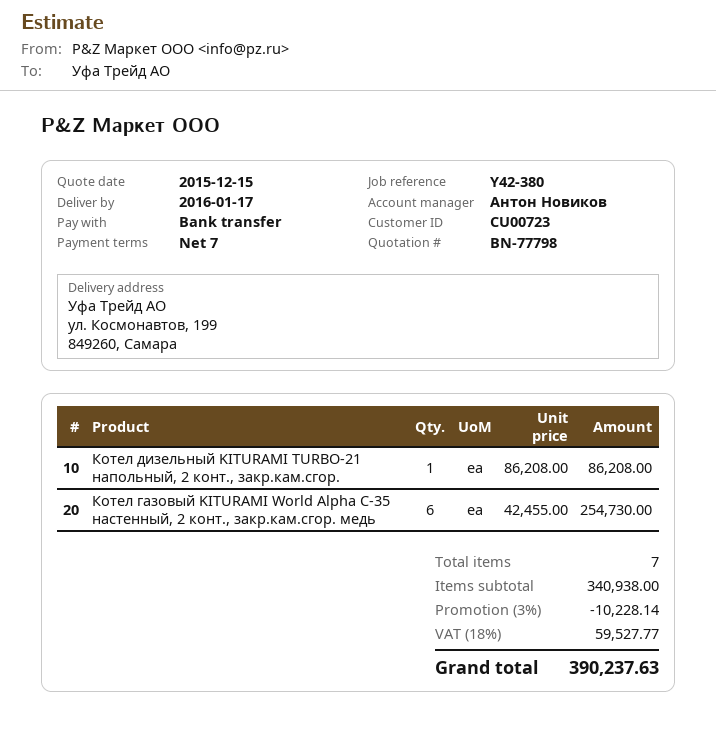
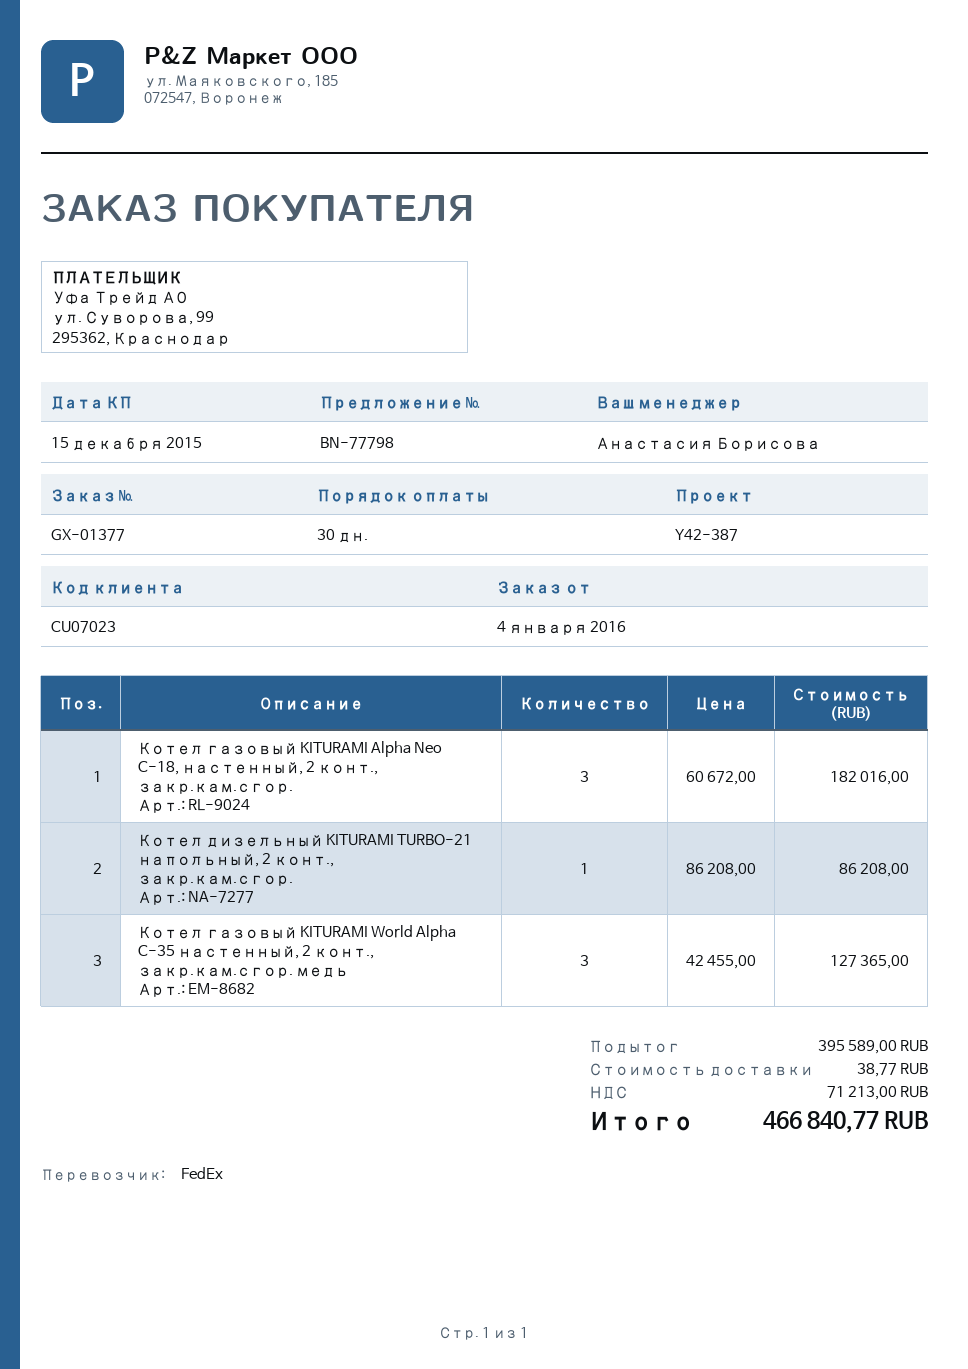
payment terms: 7 days -> 30 days
customer number: CU00723 -> CU07023
reference: Y42-380 -> Y42-387
sales rep: Антон Новиков -> Анастасия Борисова
Котел газовый KITURAMI World Alpha C-35 настенный, 2 конт., закр.кам.сгор. медь: 6 x 42455.00 = 254730.00 -> 3 x 42455.00 = 127365.00
Котел газовый KITURAMI Alpha Neo C-18, настенный, 2 конт., закр.кам.сгор.: none -> 3 x 60672.00 = 182016.00
subtotal: 340938.00 -> 395589.00
discount: 3% = 10228.14 -> none
shipping: none -> 38.77
tax: 59527.77 -> 71213.00
total: 390237.63 -> 466840.77

